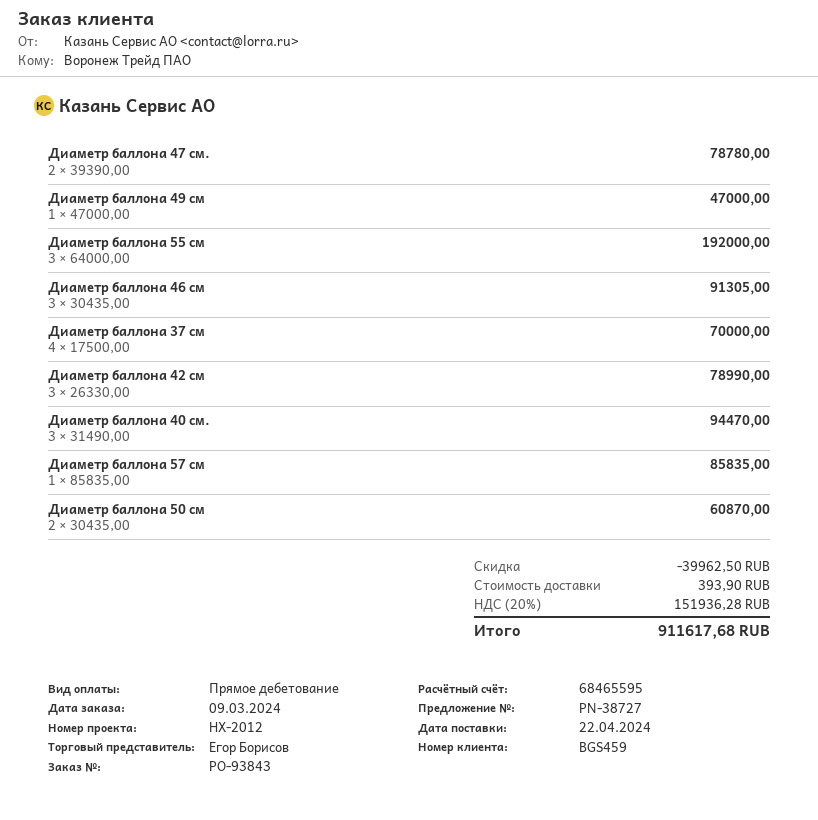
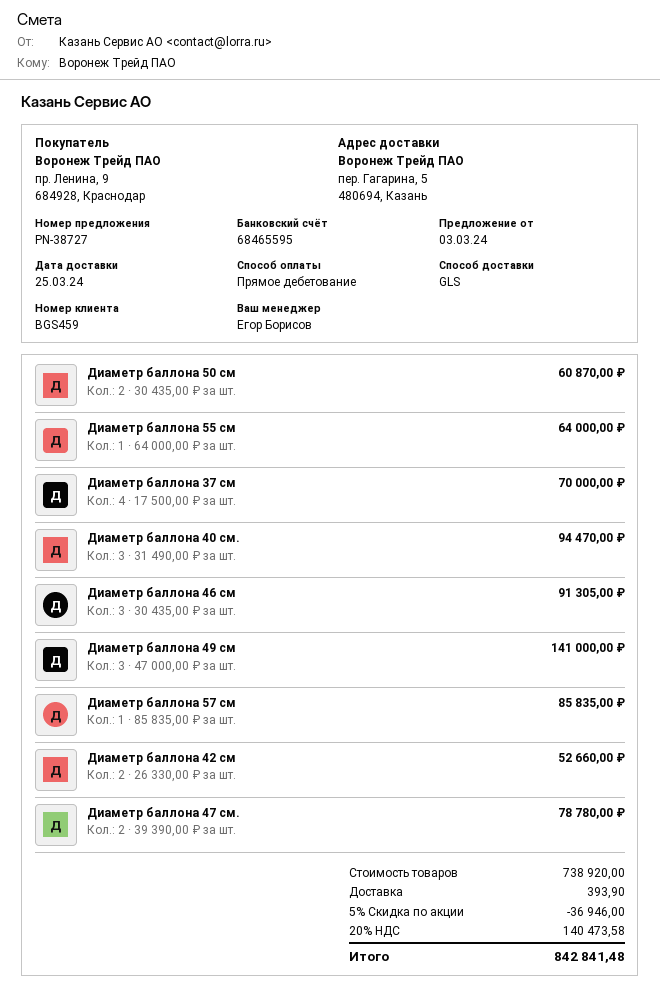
delivery date: 2024-04-22 -> 2024-03-25
Диаметр баллона 49 см: 1 x 47000.00 = 47000.00 -> 3 x 47000.00 = 141000.00
Диаметр баллона 55 см: 3 x 64000.00 = 192000.00 -> 1 x 64000.00 = 64000.00
Диаметр баллона 42 см: 3 x 26330.00 = 78990.00 -> 2 x 26330.00 = 52660.00
discount: 39962.50 -> 36946.00
tax: 20% = 151936.28 -> 20% = 140473.58
total: 911617.68 -> 842841.48

